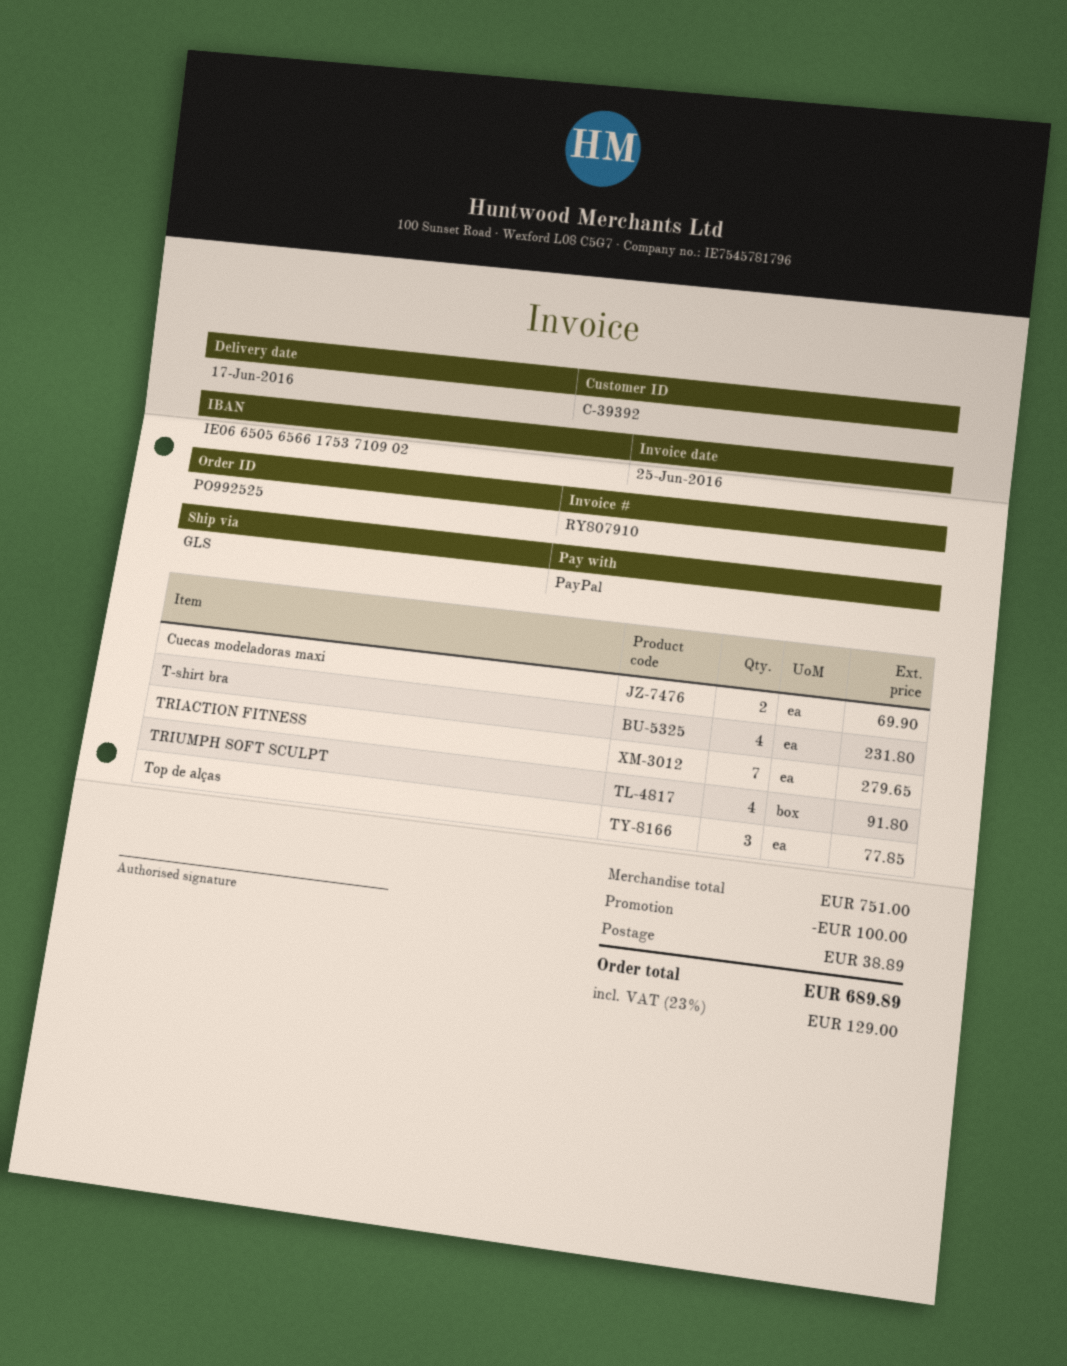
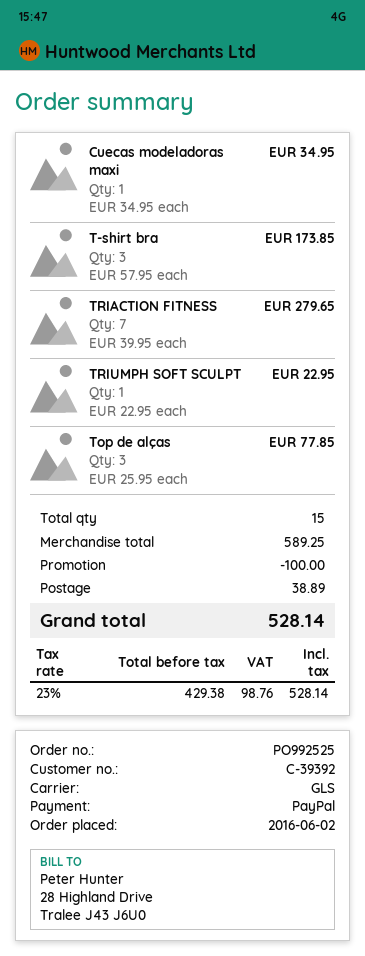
Cuecas modeladoras maxi: 2 for 69.90 -> 1 for 34.95
T-shirt bra: 4 for 231.80 -> 3 for 173.85
TRIUMPH SOFT SCULPT: 4 for 91.80 -> 1 for 22.95
subtotal: 751.00 -> 589.25
tax: 23% = 129.00 -> 23% = 98.76
total: 689.89 -> 528.14

